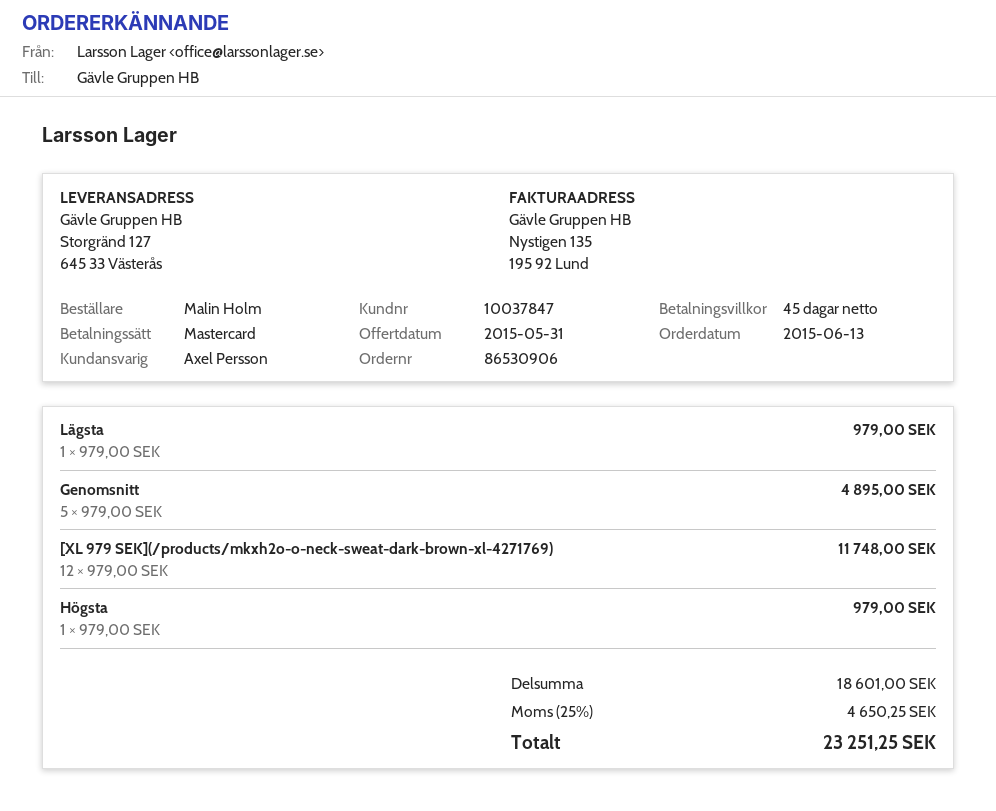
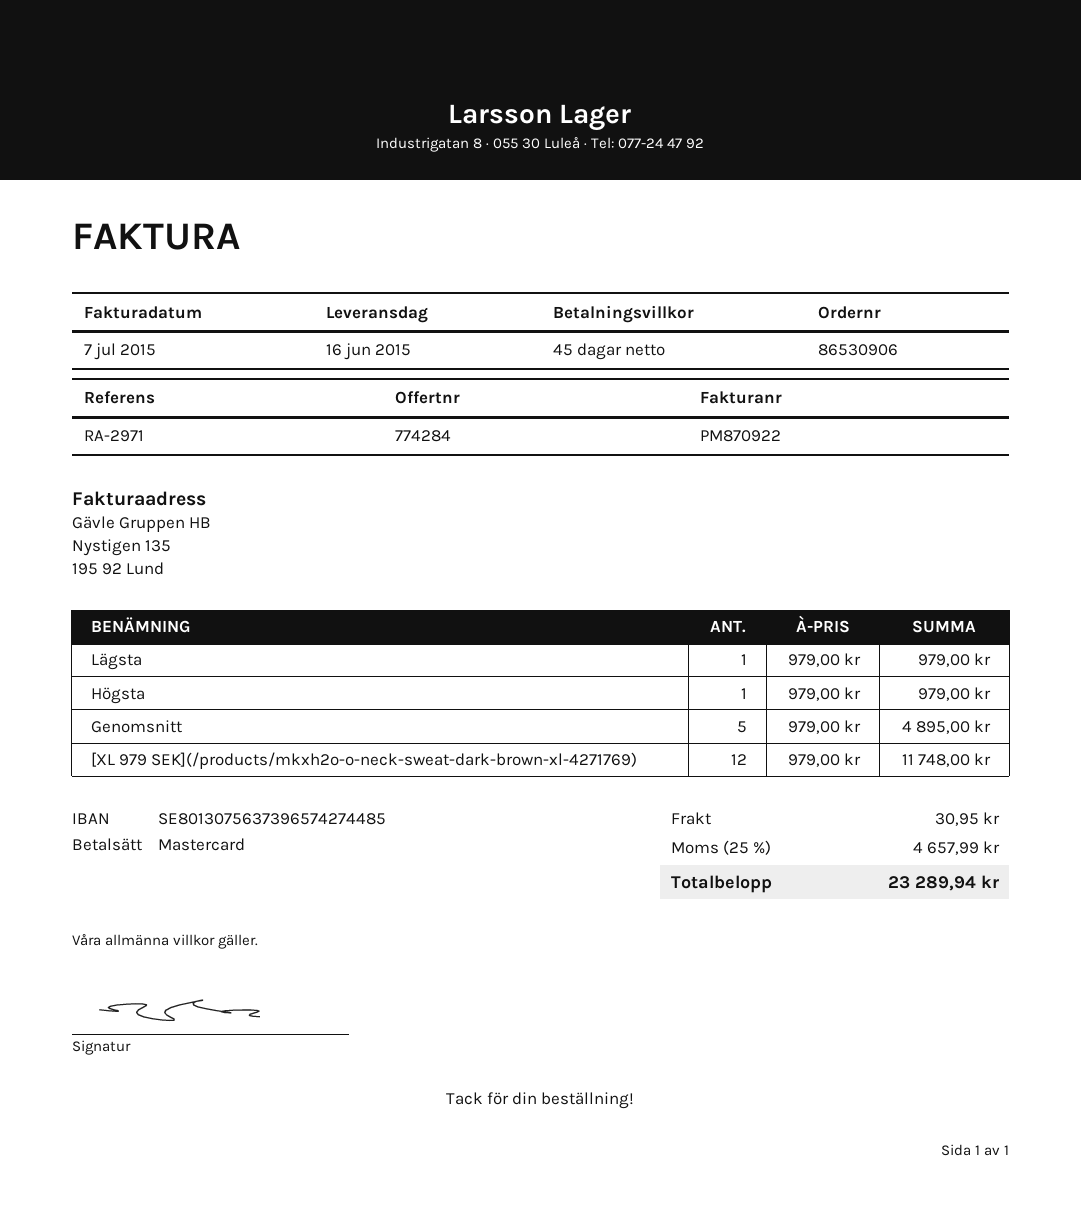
shipping: none -> 30.95
tax: 25% = 4650.25 -> 25% = 4657.99
total: 23251.25 -> 23289.94

